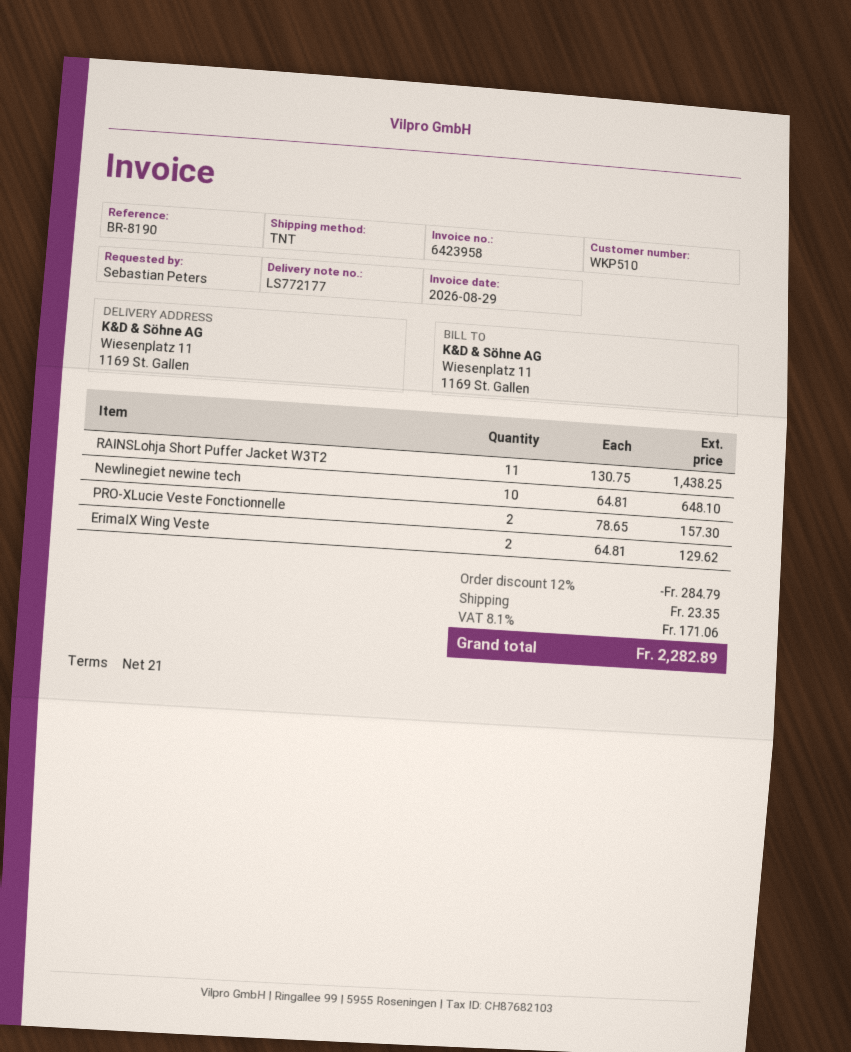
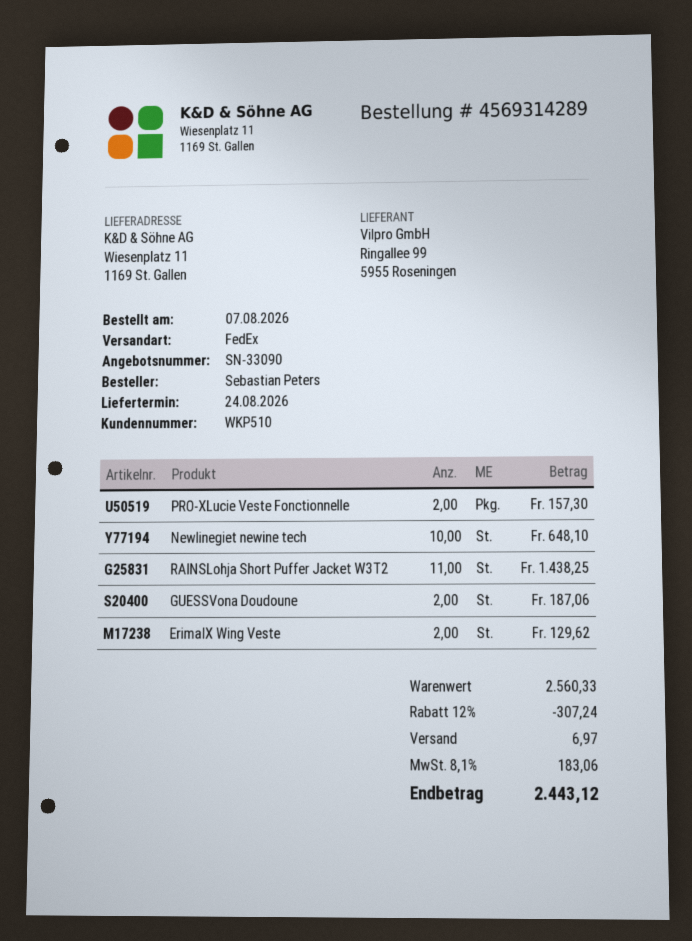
shipping method: TNT -> FedEx
GUESSVona Doudoune: none -> 2 for 187.06
discount: 12% = 284.79 -> 12% = 307.24
shipping: 23.35 -> 6.97
tax: 8.1% = 171.06 -> 8.1% = 183.06
total: 2282.89 -> 2443.12

